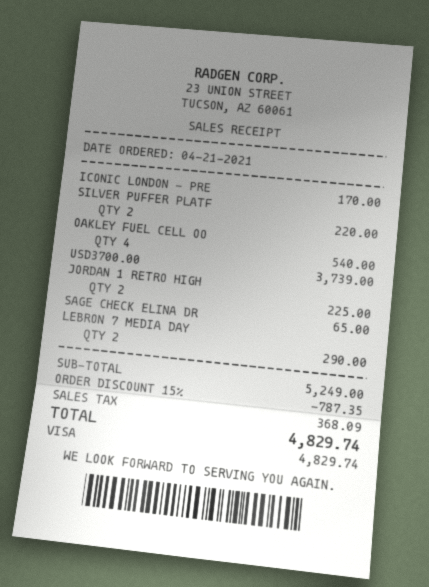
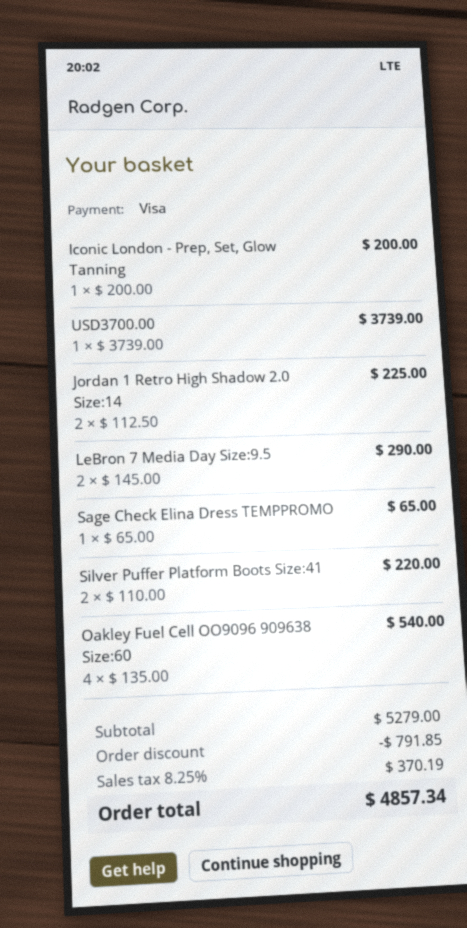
ICONIC LONDON - PRE: 1 for 170.00 -> 1 for 200.00
subtotal: 5249.00 -> 5279.00
discount: 787.35 -> 791.85
tax: 368.09 -> 370.19
total: 4829.74 -> 4857.34

